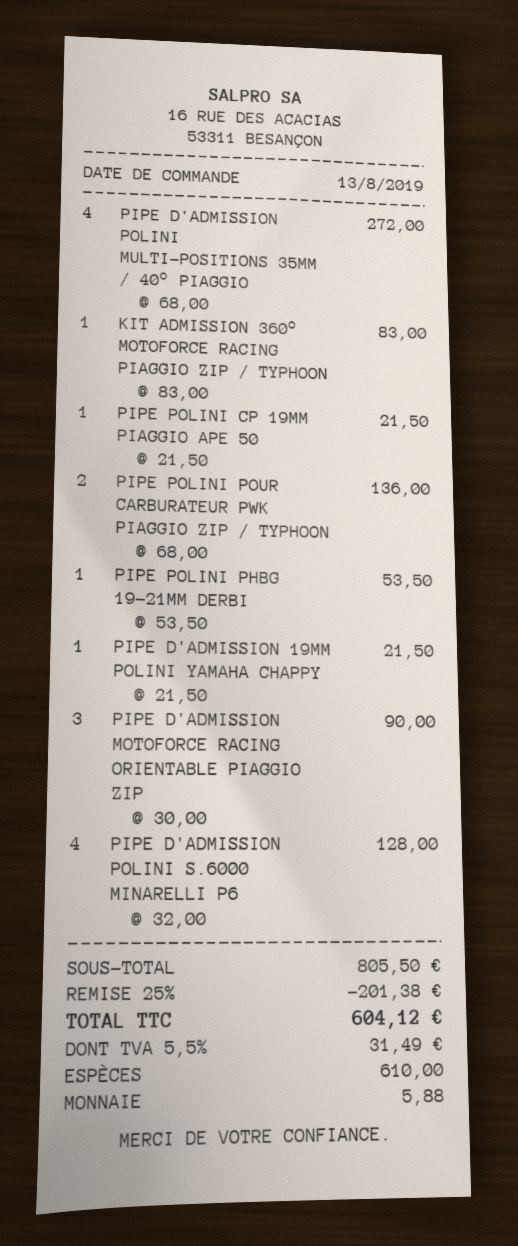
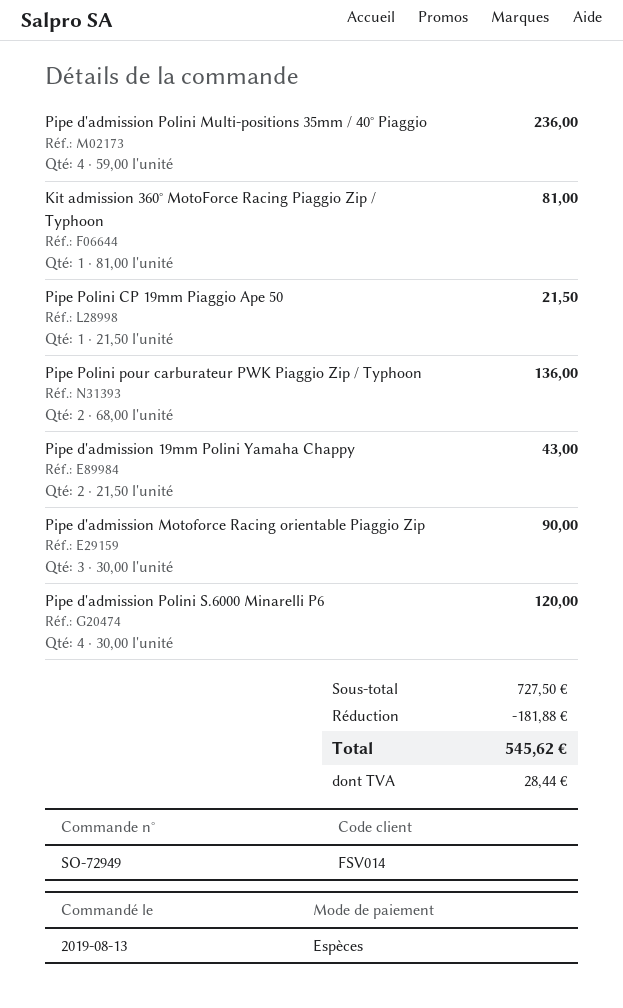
PIPE D'ADMISSION POLINI MULTI-POSITIONS 35MM / 40° PIAGGIO: 4 x 68.00 = 272.00 -> 4 x 59.00 = 236.00
KIT ADMISSION 360° MOTOFORCE RACING PIAGGIO ZIP / TYPHOON: 1 x 83.00 = 83.00 -> 1 x 81.00 = 81.00
PIPE POLINI PHBG 19-21MM DERBI: 1 x 53.50 = 53.50 -> none
PIPE D'ADMISSION 19MM POLINI YAMAHA CHAPPY: 1 x 21.50 = 21.50 -> 2 x 21.50 = 43.00
PIPE D'ADMISSION POLINI S.6000 MINARELLI P6: 4 x 32.00 = 128.00 -> 4 x 30.00 = 120.00
subtotal: 805.50 -> 727.50
discount: 201.38 -> 181.88
tax: 31.49 -> 28.44
total: 604.12 -> 545.62

